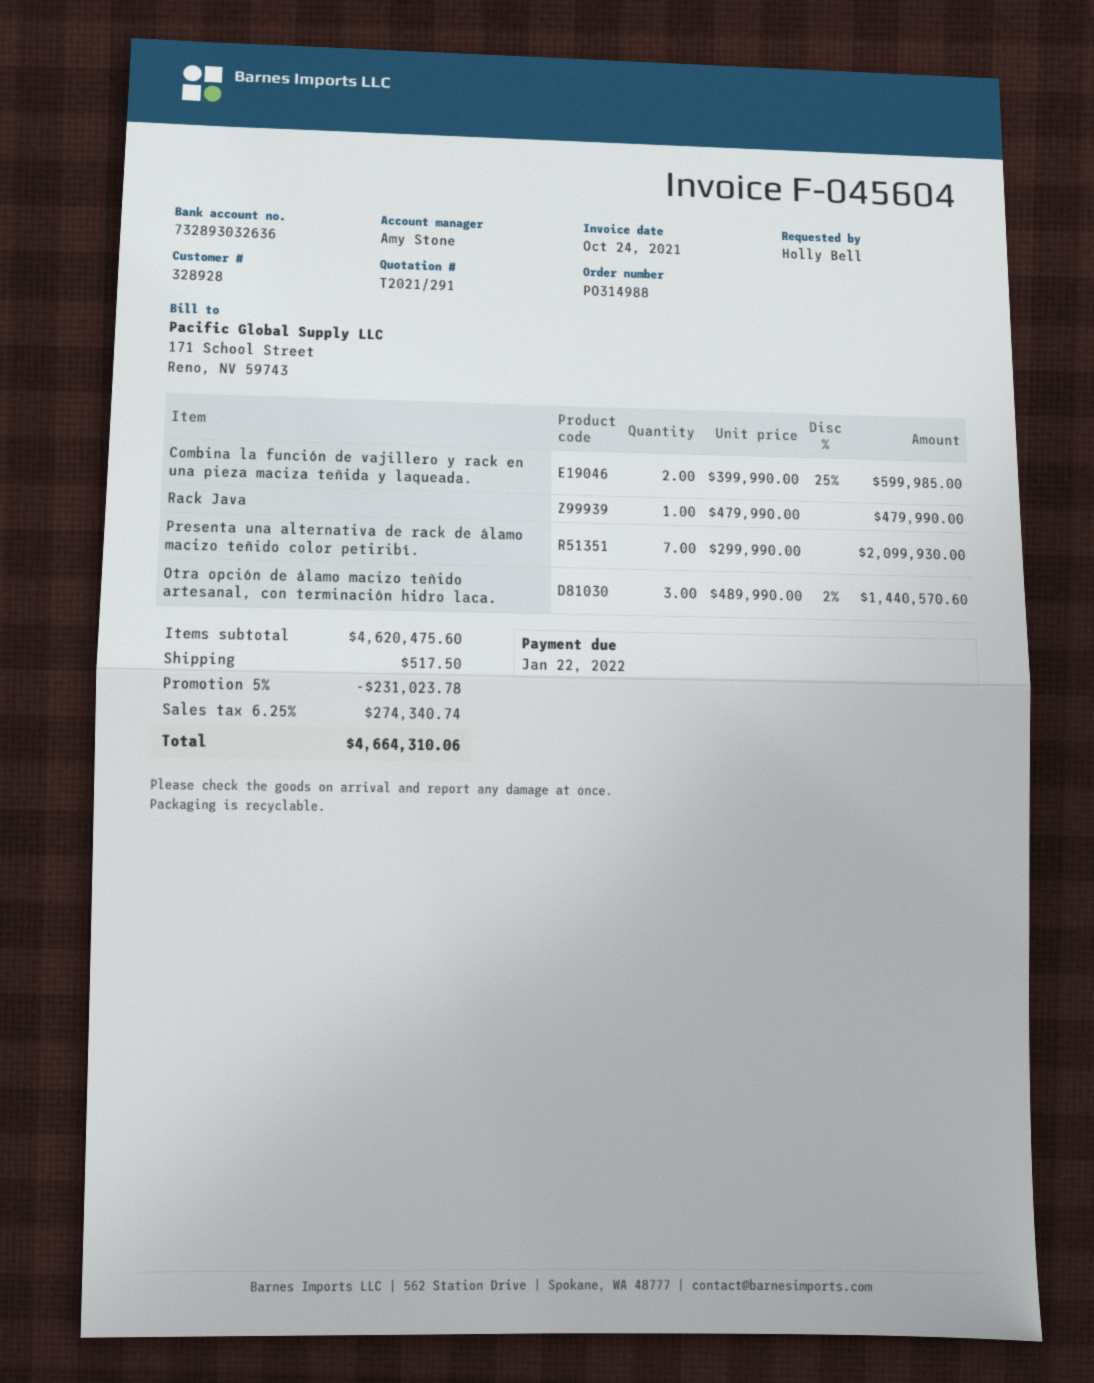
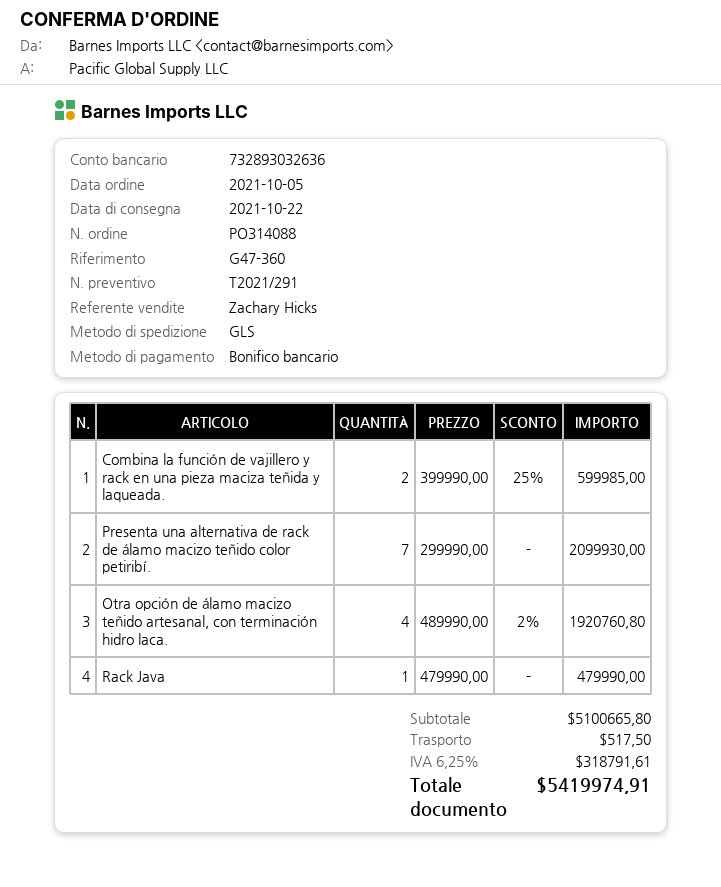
order number: PO314988 -> PO314088
sales rep: Amy Stone -> Zachary Hicks
Otra opción de álamo macizo teñido artesanal, con terminación hidro laca.: 3 x 489990.00 - 2% = 1440570.60 -> 4 x 489990.00 - 2% = 1920760.80
subtotal: 4620475.60 -> 5100665.80
discount: 5% = 231023.78 -> none
tax: 6.25% = 274340.74 -> 6.25% = 318791.61
total: 4664310.06 -> 5419974.91

